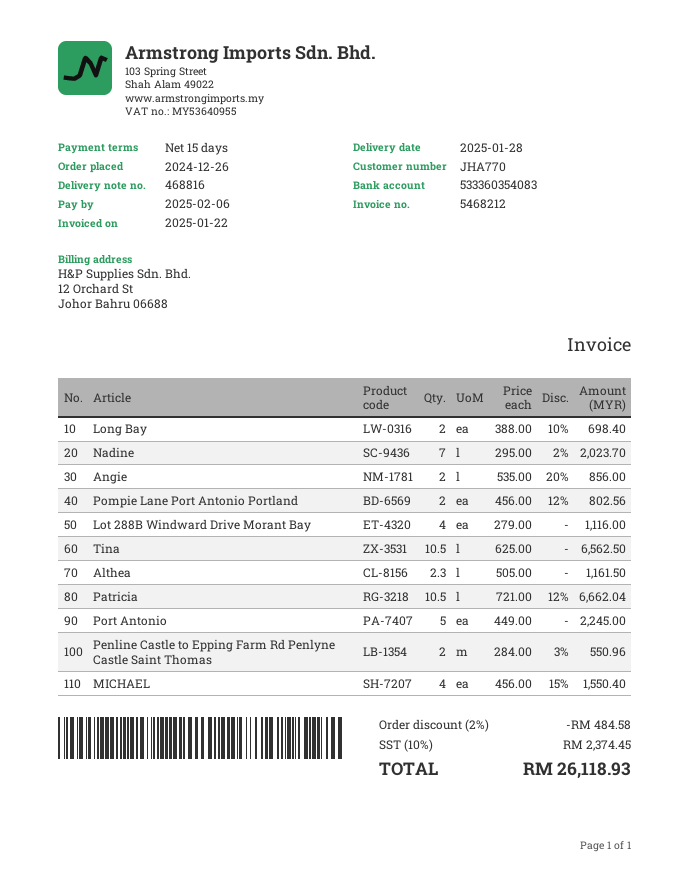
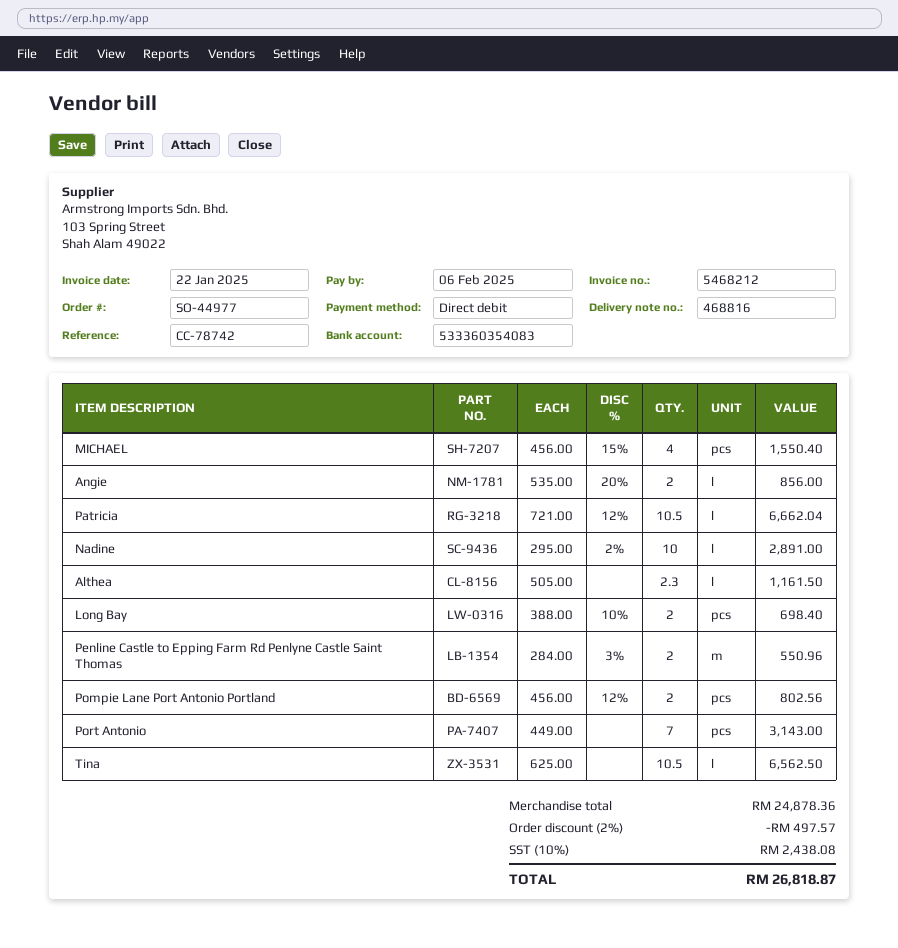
Nadine: 7 x 295.00 - 2% = 2023.70 -> 10 x 295.00 - 2% = 2891.00
Lot 288B Windward Drive Morant Bay: 4 x 279.00 = 1116.00 -> none
Port Antonio: 5 x 449.00 = 2245.00 -> 7 x 449.00 = 3143.00
discount: 2% = 484.58 -> 2% = 497.57
tax: 10% = 2374.45 -> 10% = 2438.08
total: 26118.93 -> 26818.87

